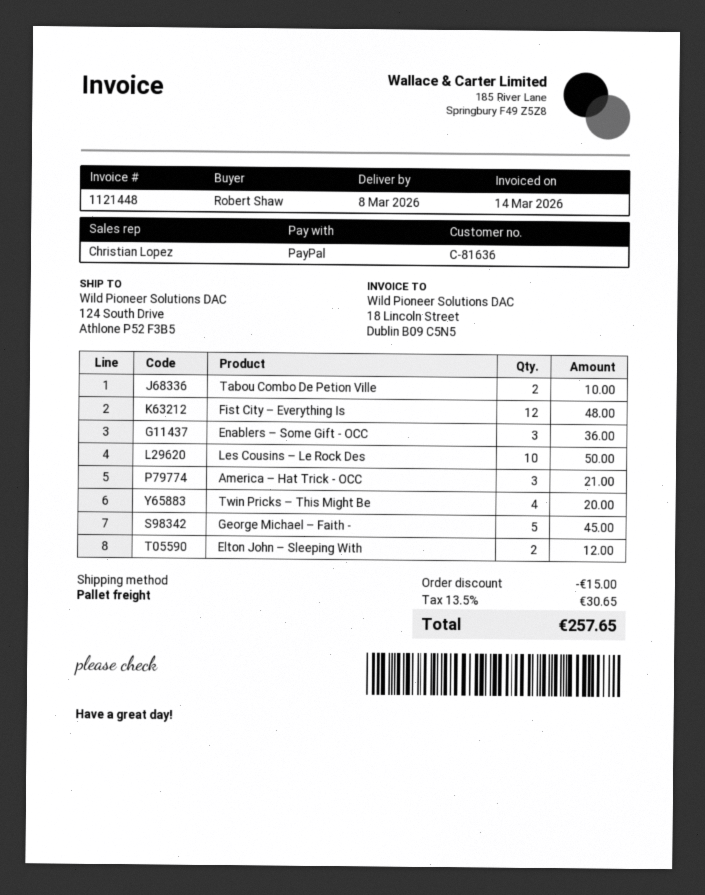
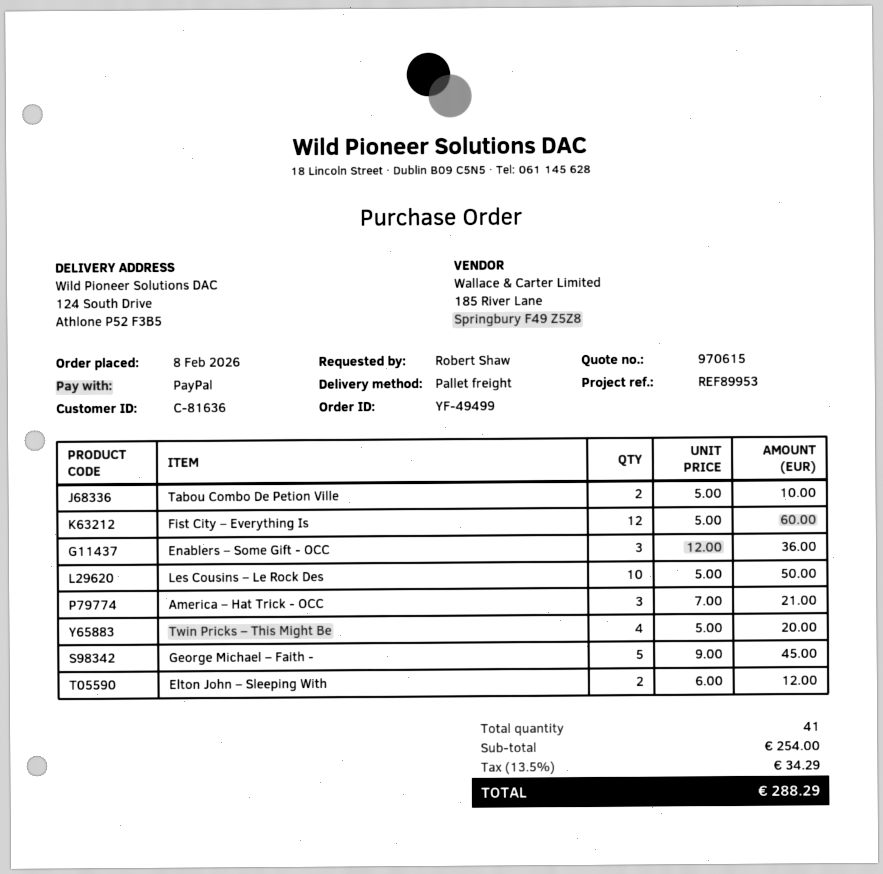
Fist City – Everything Is: 12 for 48.00 -> 12 for 60.00
discount: 15.00 -> none
tax: 13.5% = 30.65 -> 13.5% = 34.29
total: 257.65 -> 288.29

